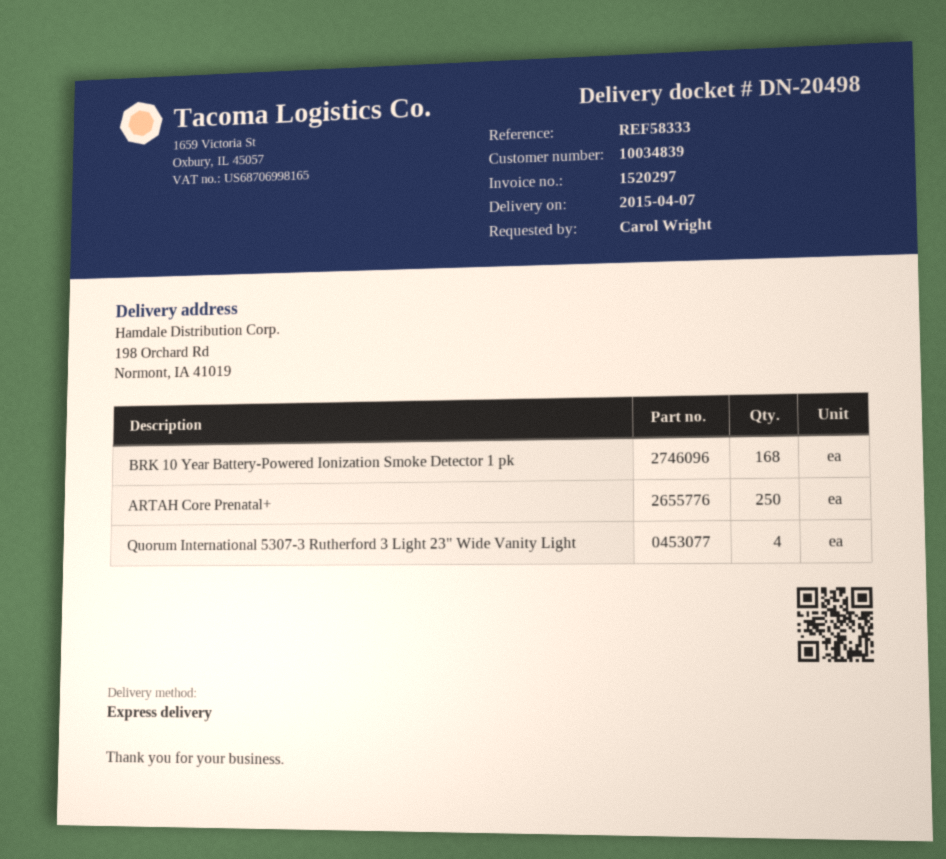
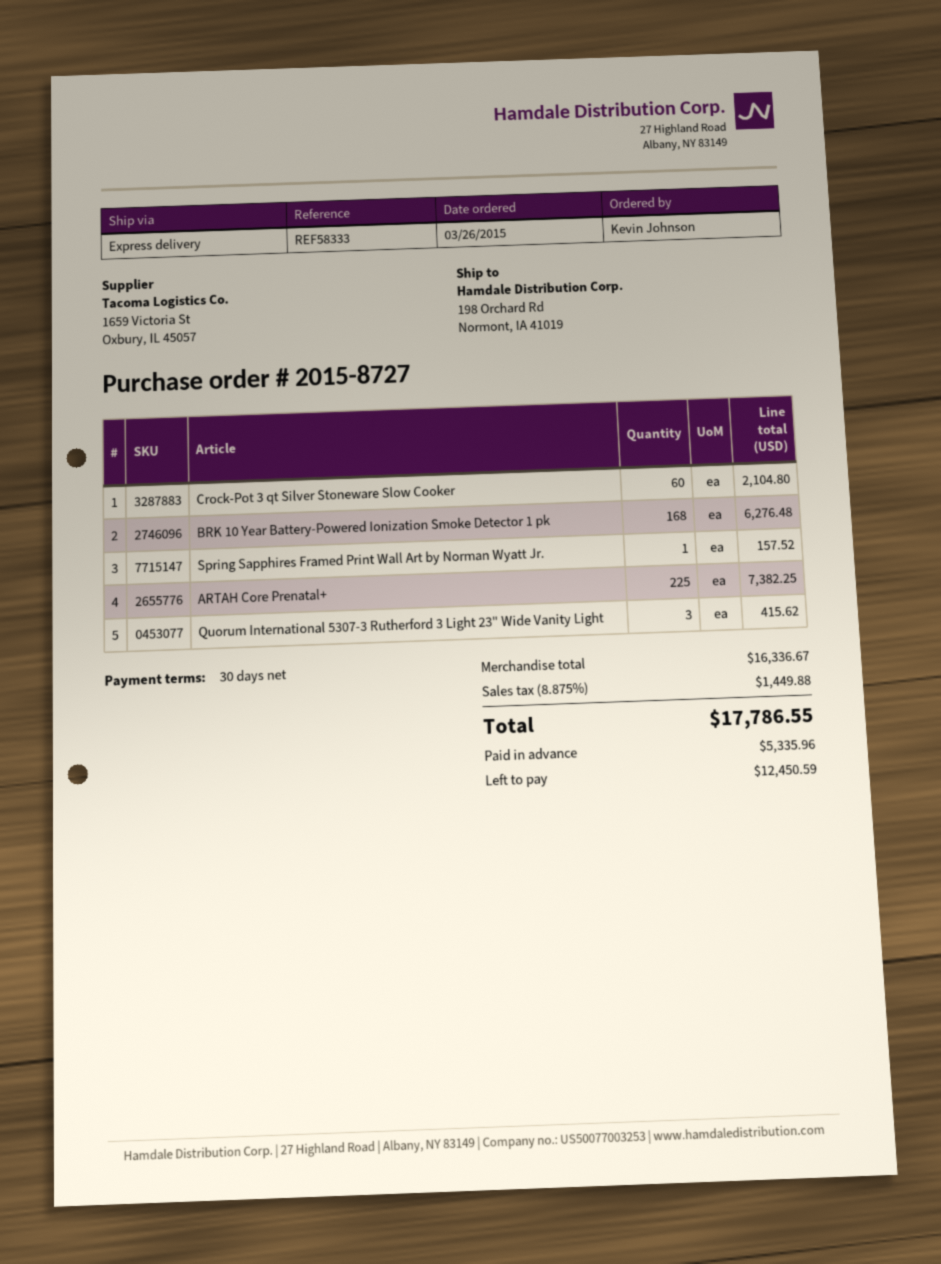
ordered by: Carol Wright -> Kevin Johnson
ARTAH Core Prenatal+: 250 -> 225
Quorum International 5307-3 Rutherford 3 Light 23" Wide Vanity Light: 4 -> 3
Crock-Pot 3 qt Silver Stoneware Slow Cooker: none -> 60
Spring Sapphires Framed Print Wall Art by Norman Wyatt Jr.: none -> 1

